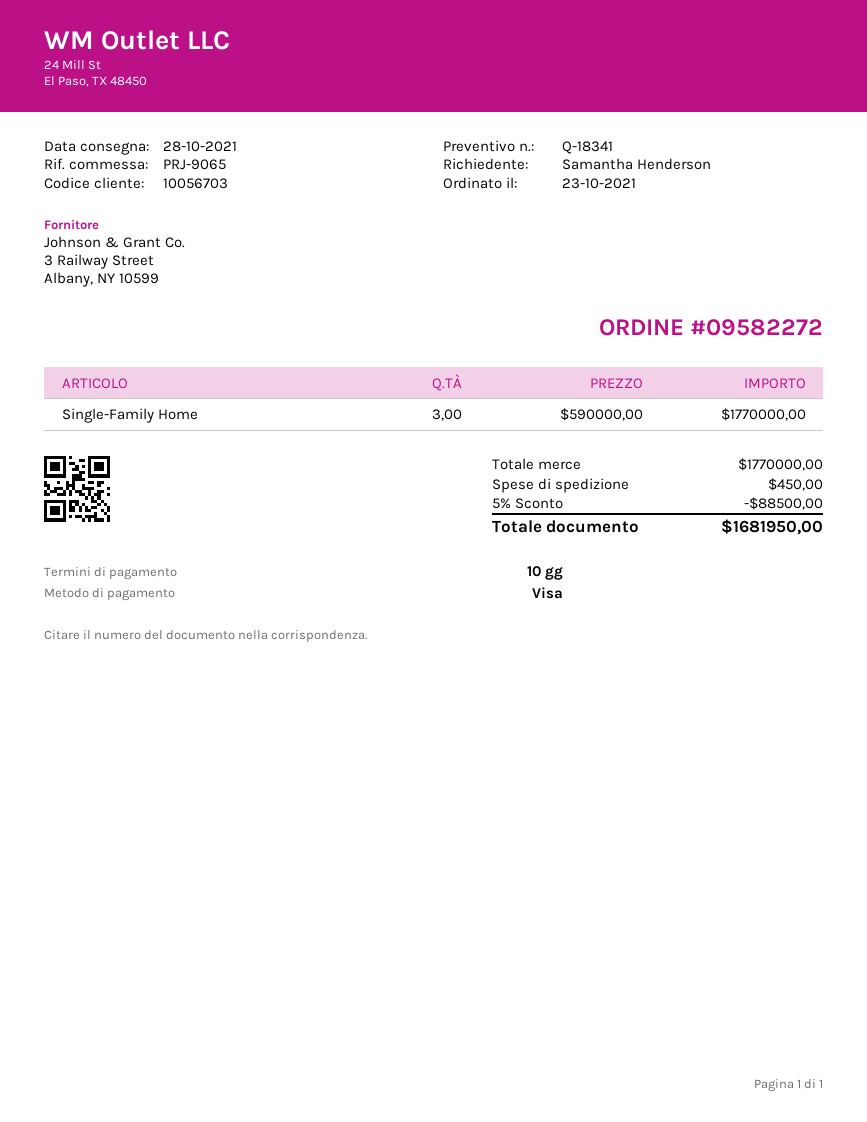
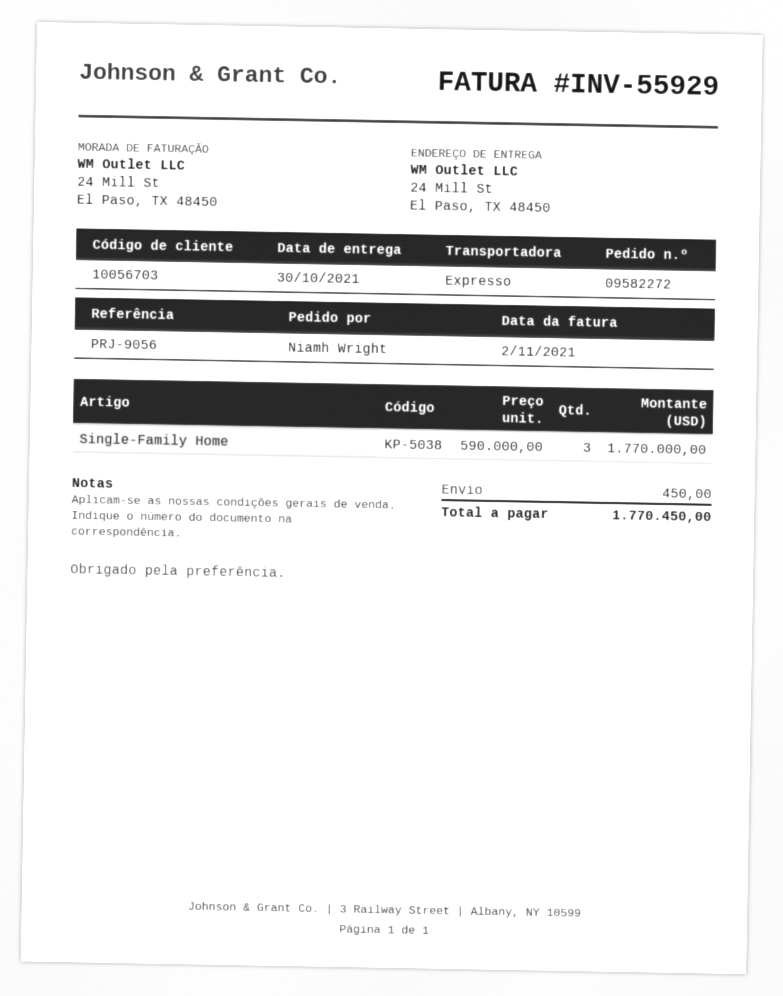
delivery date: 2021-10-28 -> 2021-10-30
reference: PRJ-9065 -> PRJ-9056
ordered by: Samantha Henderson -> Niamh Wright
discount: 5% = 88500.00 -> none
total: 1681950.00 -> 1770450.00

